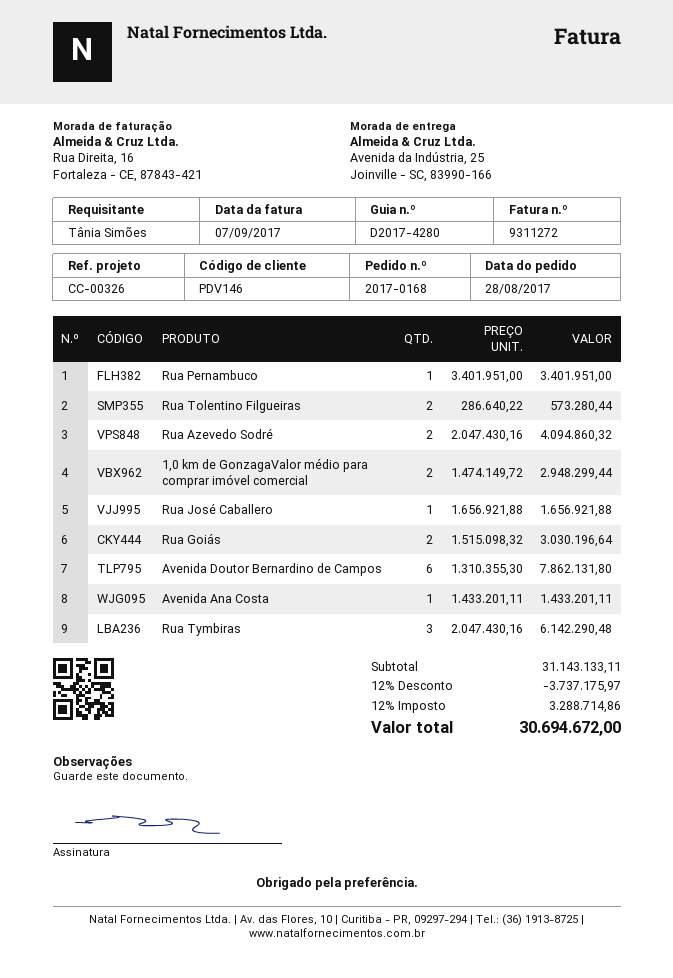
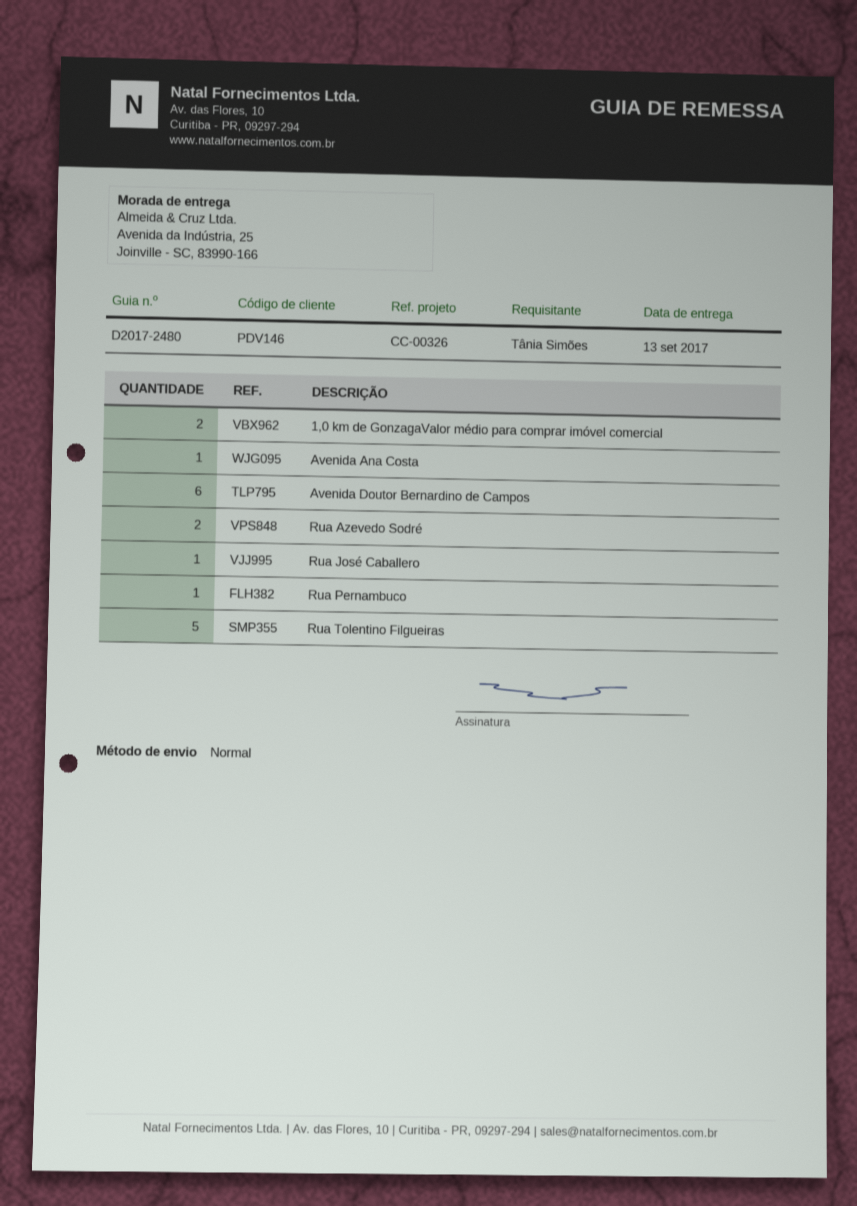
delivery note number: D2017-4280 -> D2017-2480
Rua Tolentino Filgueiras: 2 -> 5
Rua Goiás: 2 -> none
Rua Tymbiras: 3 -> none

